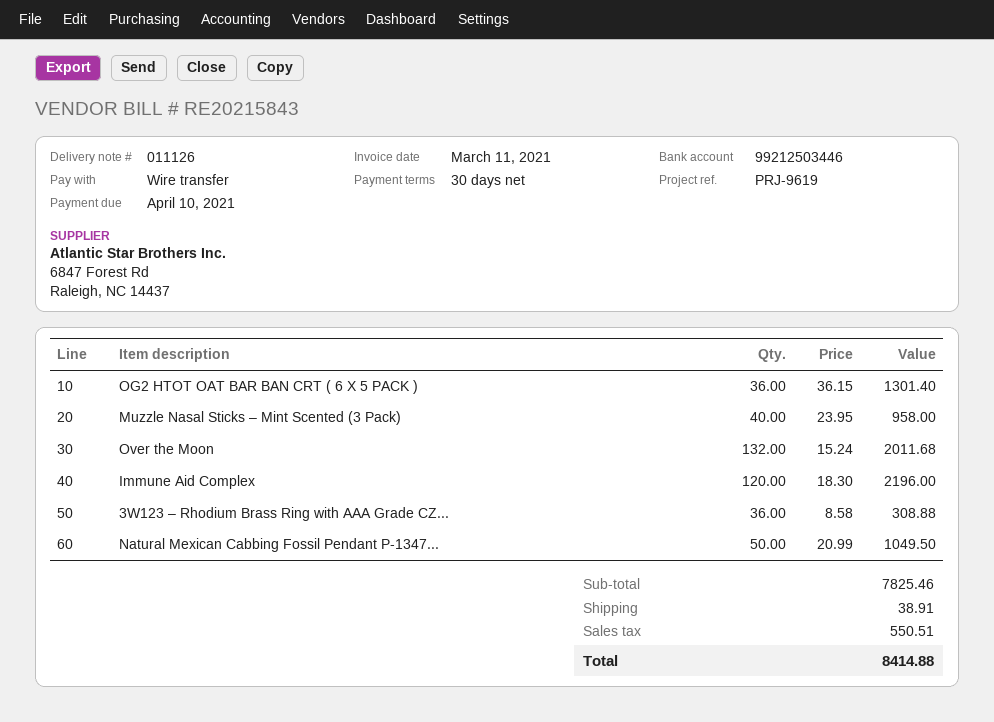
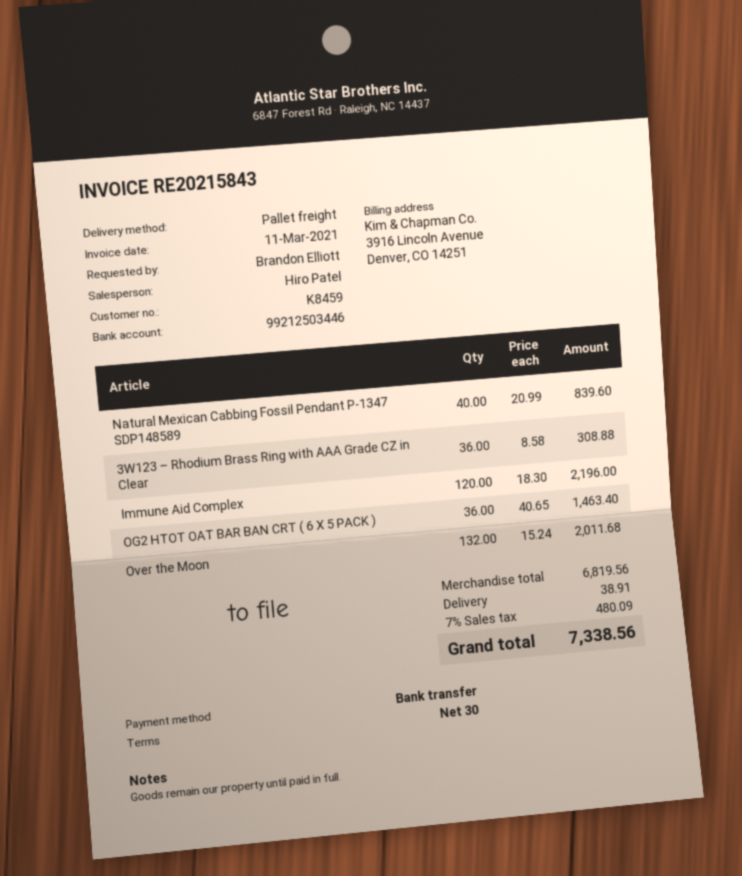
OG2 HTOT OAT BAR BAN CRT ( 6 X 5 PACK ): 36 x 36.15 = 1301.40 -> 36 x 40.65 = 1463.40
Muzzle Nasal Sticks – Mint Scented (3 Pack): 40 x 23.95 = 958.00 -> none
Natural Mexican Cabbing Fossil Pendant P-1347...: 50 x 20.99 = 1049.50 -> 40 x 20.99 = 839.60
subtotal: 7825.46 -> 6819.56
tax: 550.51 -> 480.09
total: 8414.88 -> 7338.56

